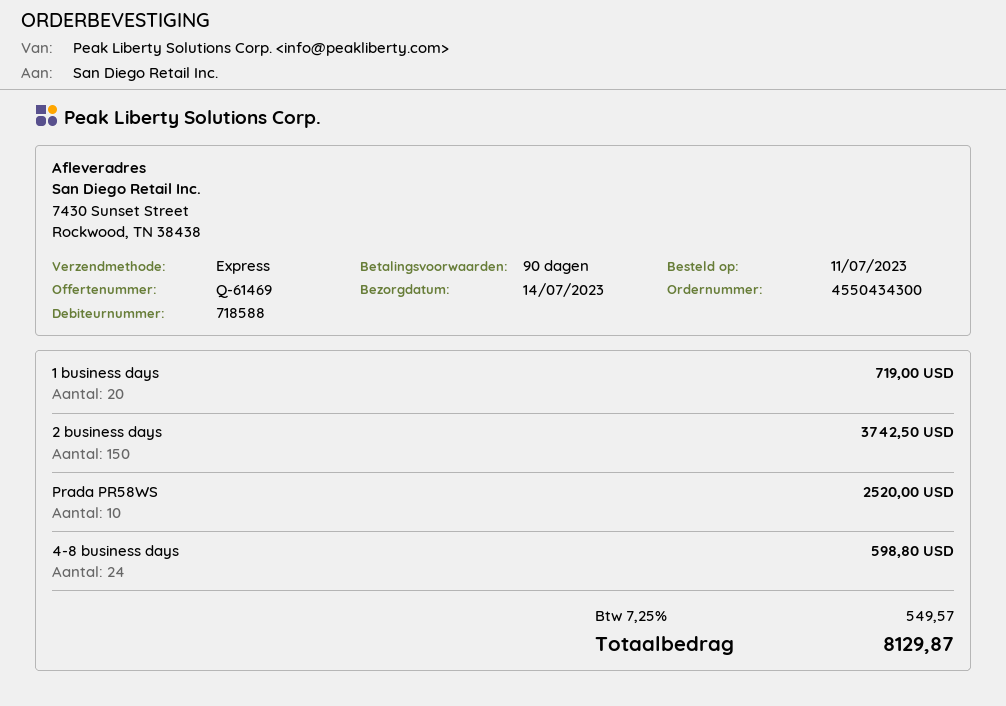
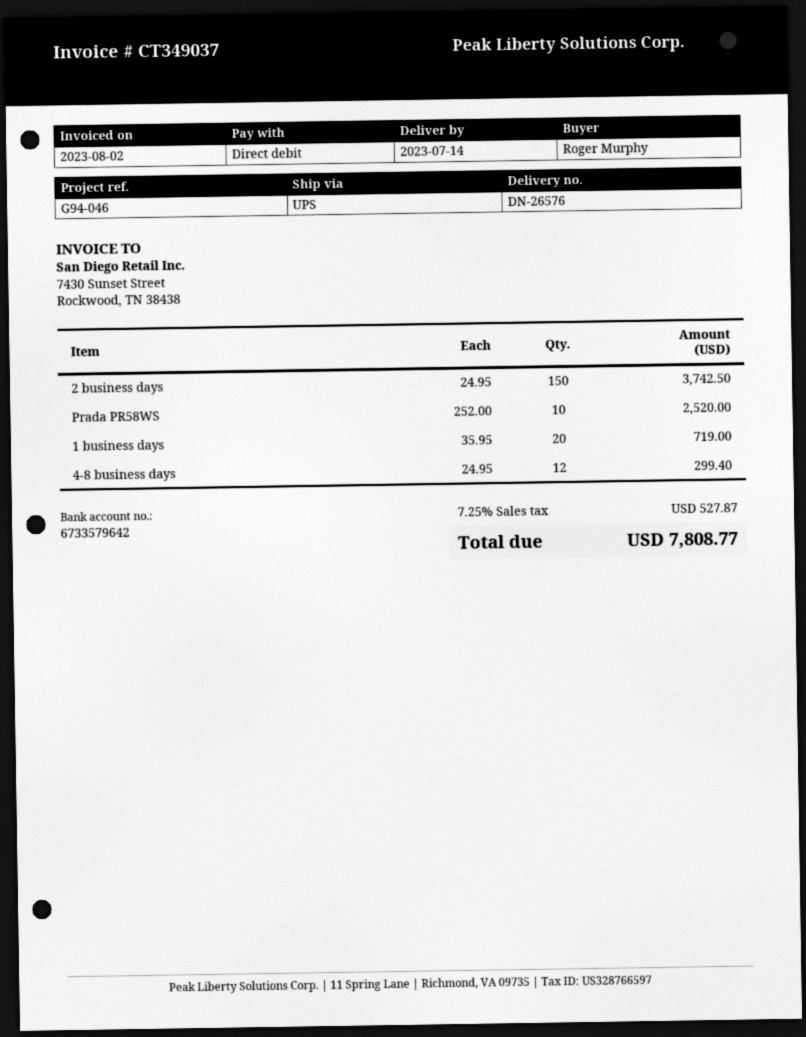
shipping method: express -> UPS
4-8 business days: 24 for 598.80 -> 12 for 299.40
tax: 7.25% = 549.57 -> 7.25% = 527.87
total: 8129.87 -> 7808.77

